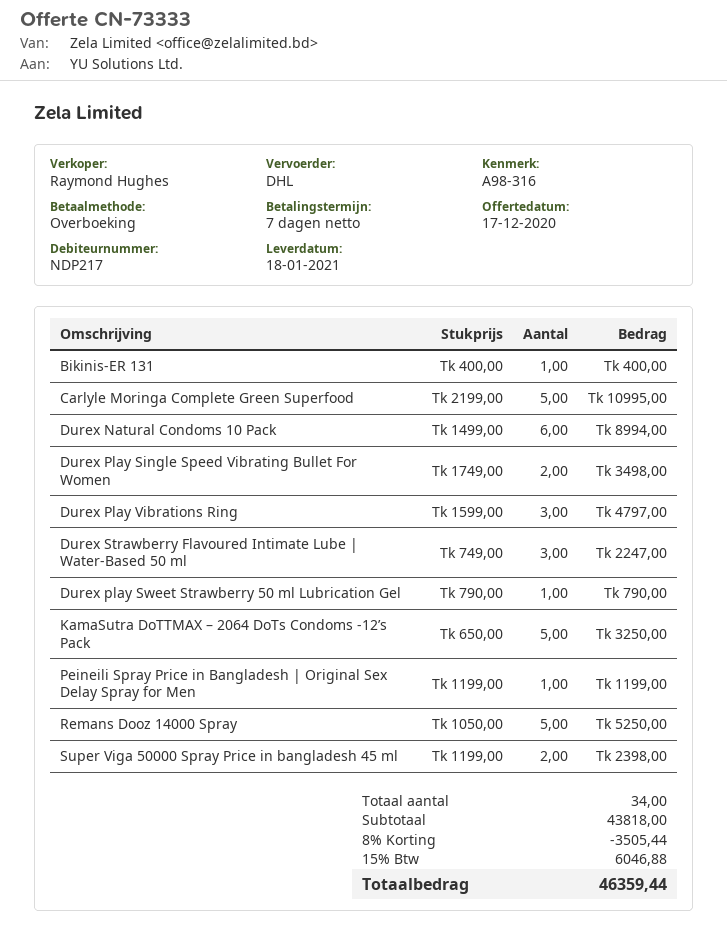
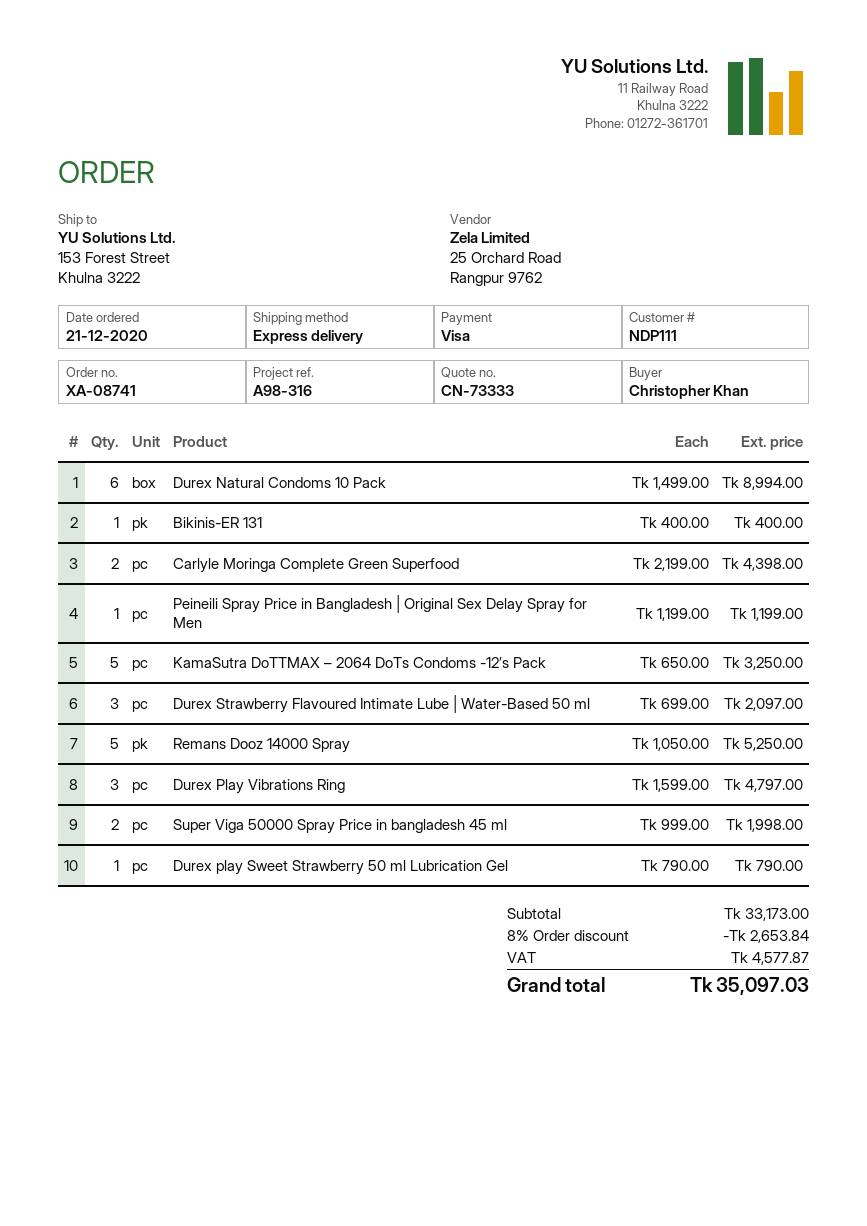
customer number: NDP217 -> NDP111
payment method: bank transfer -> Visa
shipping method: DHL -> express
Carlyle Moringa Complete Green Superfood: 5 x 2199.00 = 10995.00 -> 2 x 2199.00 = 4398.00
Durex Play Single Speed Vibrating Bullet For Women: 2 x 1749.00 = 3498.00 -> none
Durex Strawberry Flavoured Intimate Lube | Water-Based 50 ml: 3 x 749.00 = 2247.00 -> 3 x 699.00 = 2097.00
Super Viga 50000 Spray Price in bangladesh 45 ml: 2 x 1199.00 = 2398.00 -> 2 x 999.00 = 1998.00
subtotal: 43818.00 -> 33173.00
discount: 8% = 3505.44 -> 8% = 2653.84
tax: 6046.88 -> 4577.87
total: 46359.44 -> 35097.03

